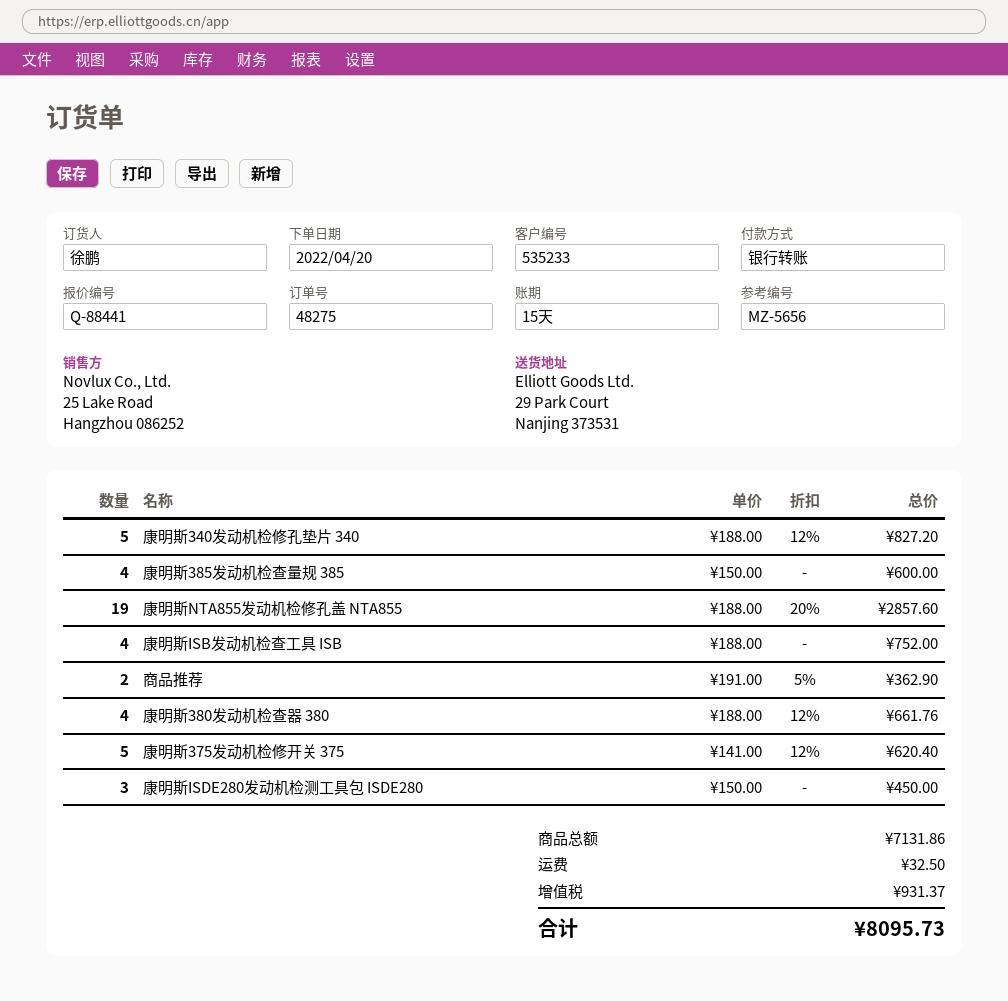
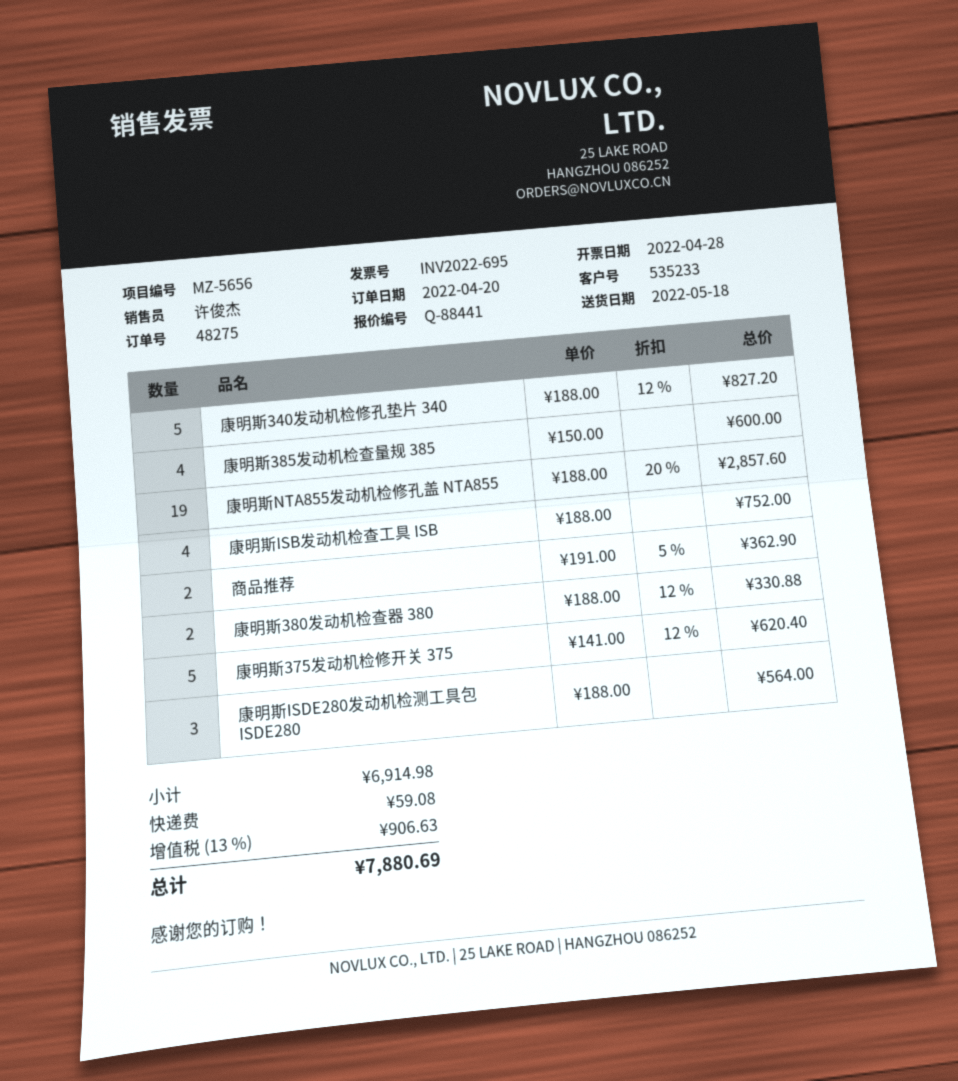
康明斯380发动机检查器 380: 4 x 188.00 - 12% = 661.76 -> 2 x 188.00 - 12% = 330.88
康明斯ISDE280发动机检测工具包 ISDE280: 3 x 150.00 = 450.00 -> 3 x 188.00 = 564.00
subtotal: 7131.86 -> 6914.98
shipping: 32.50 -> 59.08
tax: 931.37 -> 906.63
total: 8095.73 -> 7880.69

